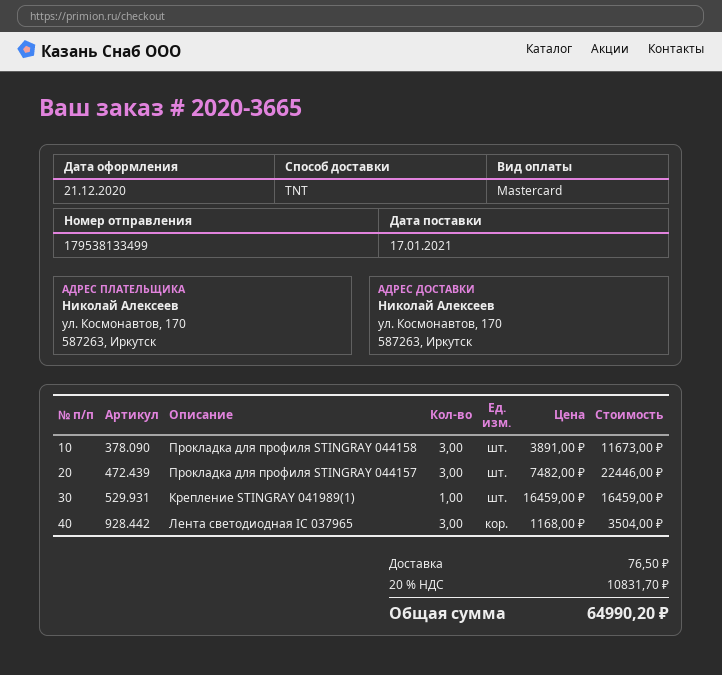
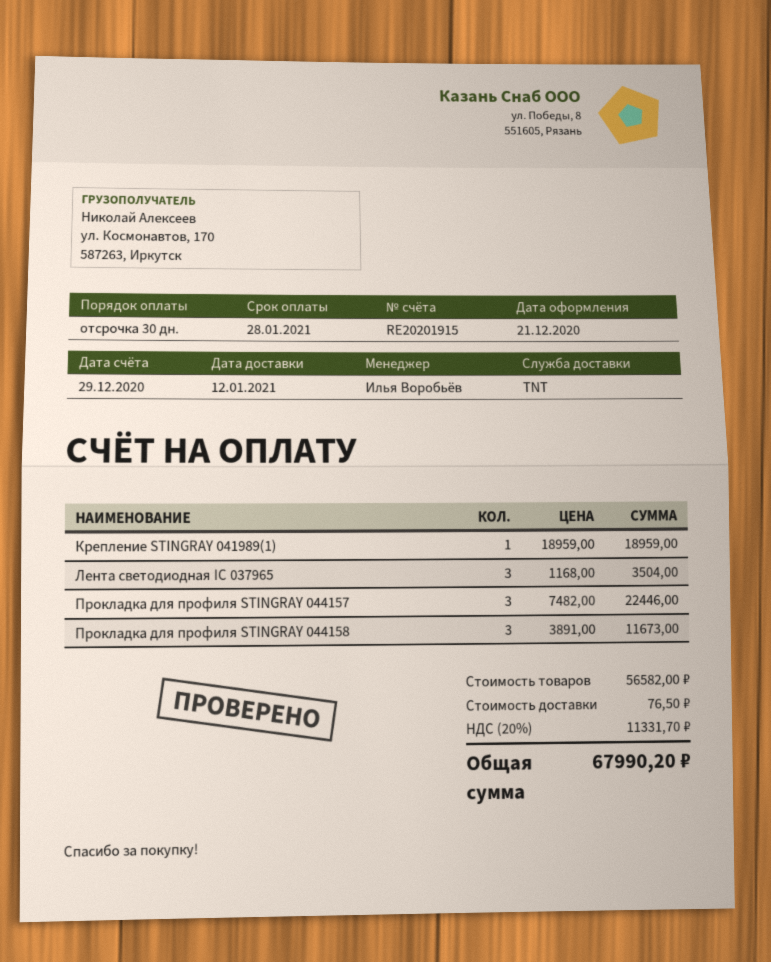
delivery date: 2021-01-17 -> 2021-01-12
Крепление STINGRAY 041989(1): 1 x 16459.00 = 16459.00 -> 1 x 18959.00 = 18959.00
tax: 20% = 10831.70 -> 20% = 11331.70
total: 64990.20 -> 67990.20

